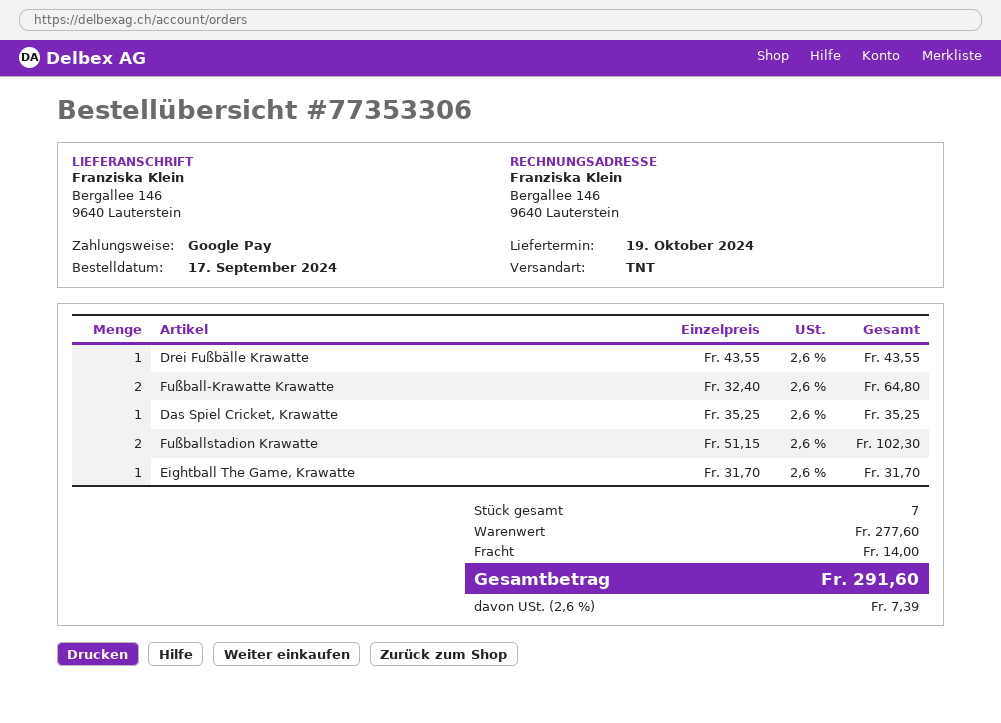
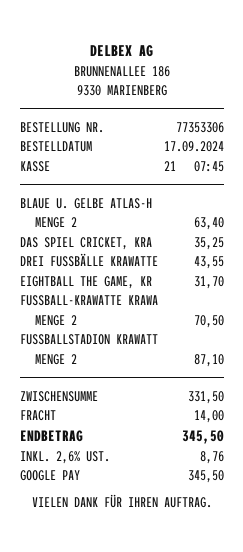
Fußball-Krawatte Krawatte: 2 for 64.80 -> 2 for 70.50
Fußballstadion Krawatte: 2 for 102.30 -> 2 for 87.10
BLAUE U. GELBE ATLAS-H: none -> 2 for 63.40
subtotal: 277.60 -> 331.50
tax: 2.6% = 7.39 -> 2.6% = 8.76
total: 291.60 -> 345.50

